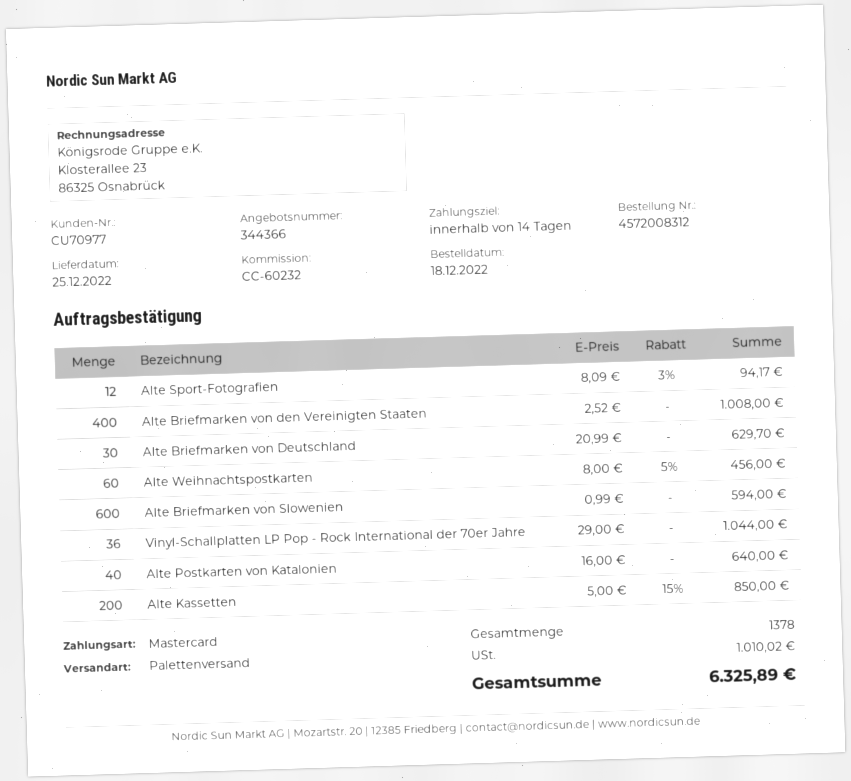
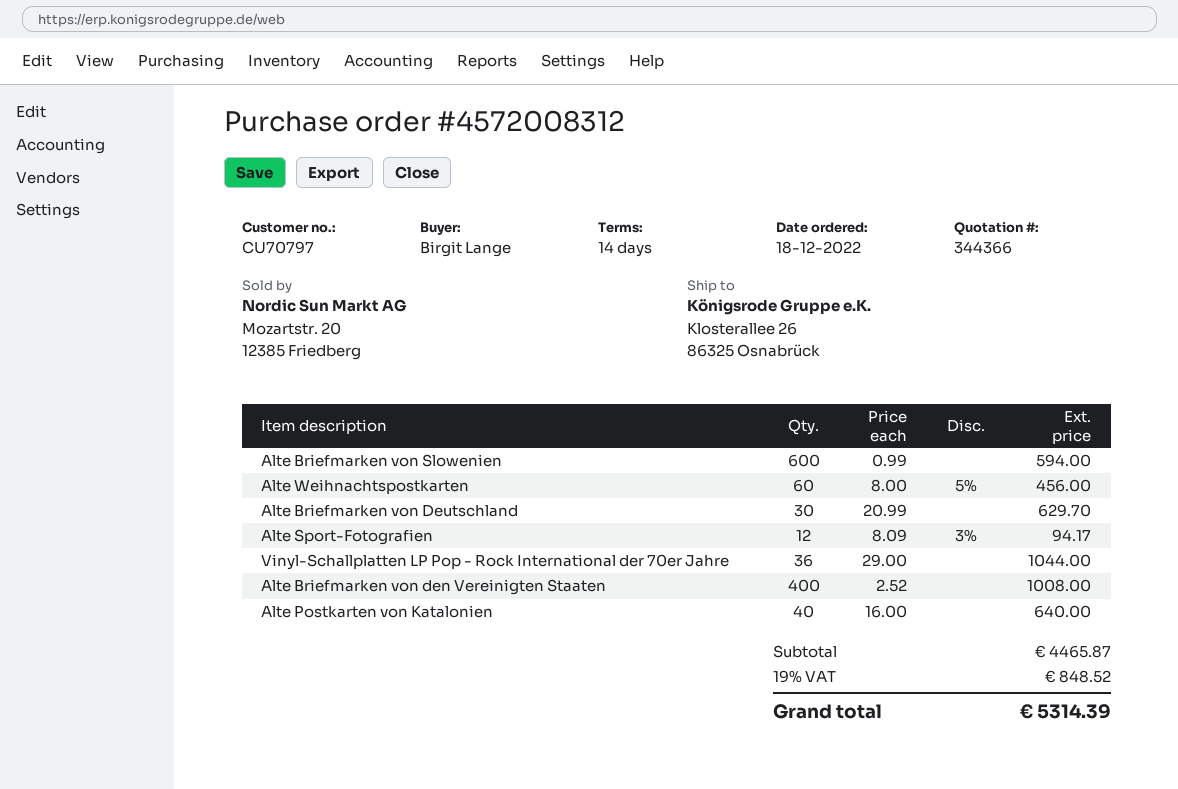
customer number: CU70977 -> CU70797
Alte Kassetten: 200 x 5.00 - 15% = 850.00 -> none
tax: 1010.02 -> 848.52
total: 6325.89 -> 5314.39

